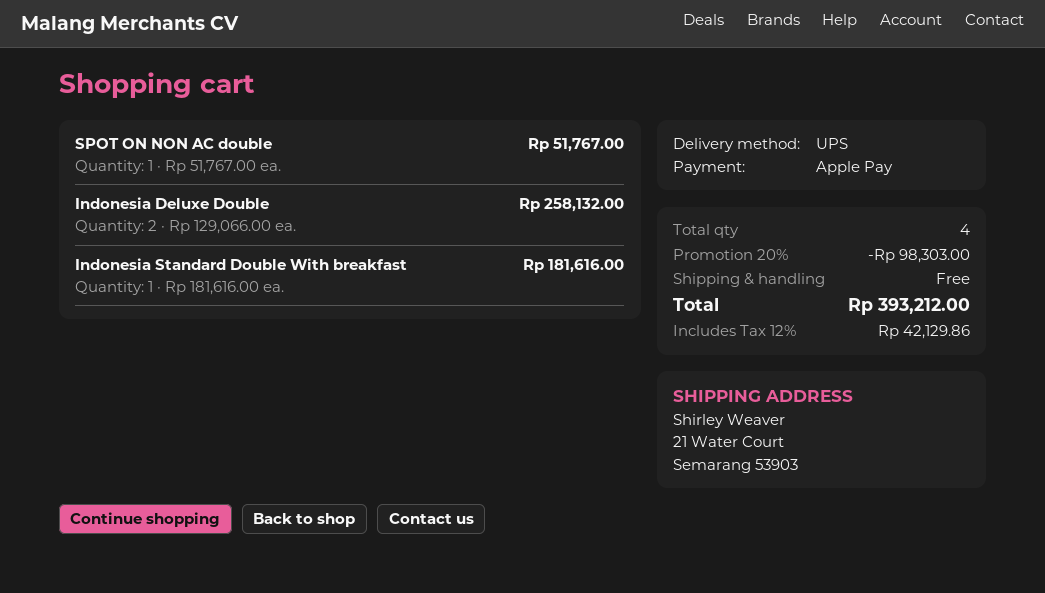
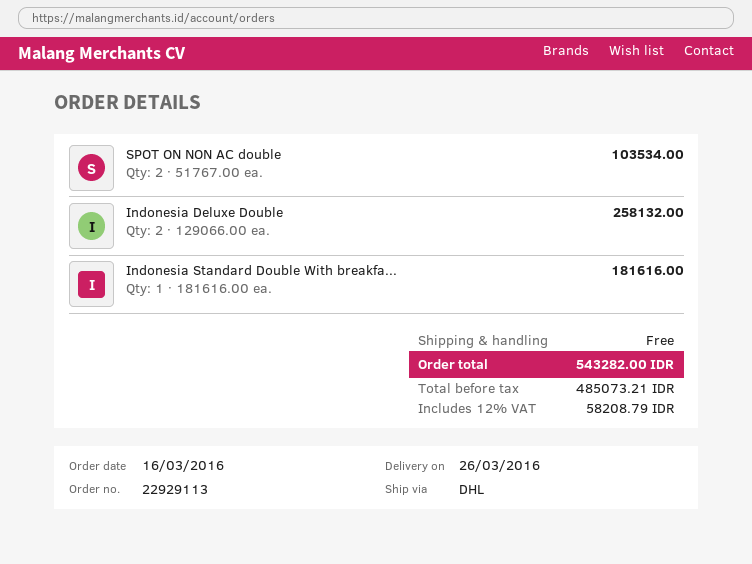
shipping method: UPS -> DHL
SPOT ON NON AC double: 1 x 51767.00 = 51767.00 -> 2 x 51767.00 = 103534.00
discount: 20% = 98303.00 -> none
tax: 12% = 42129.86 -> 12% = 58208.79
total: 393212.00 -> 543282.00

